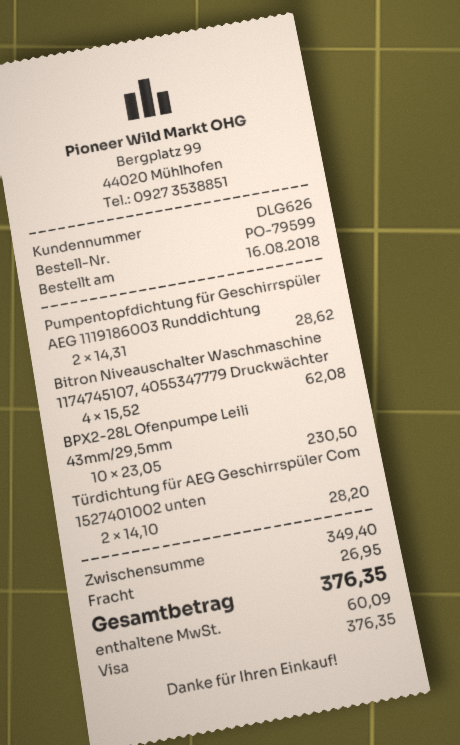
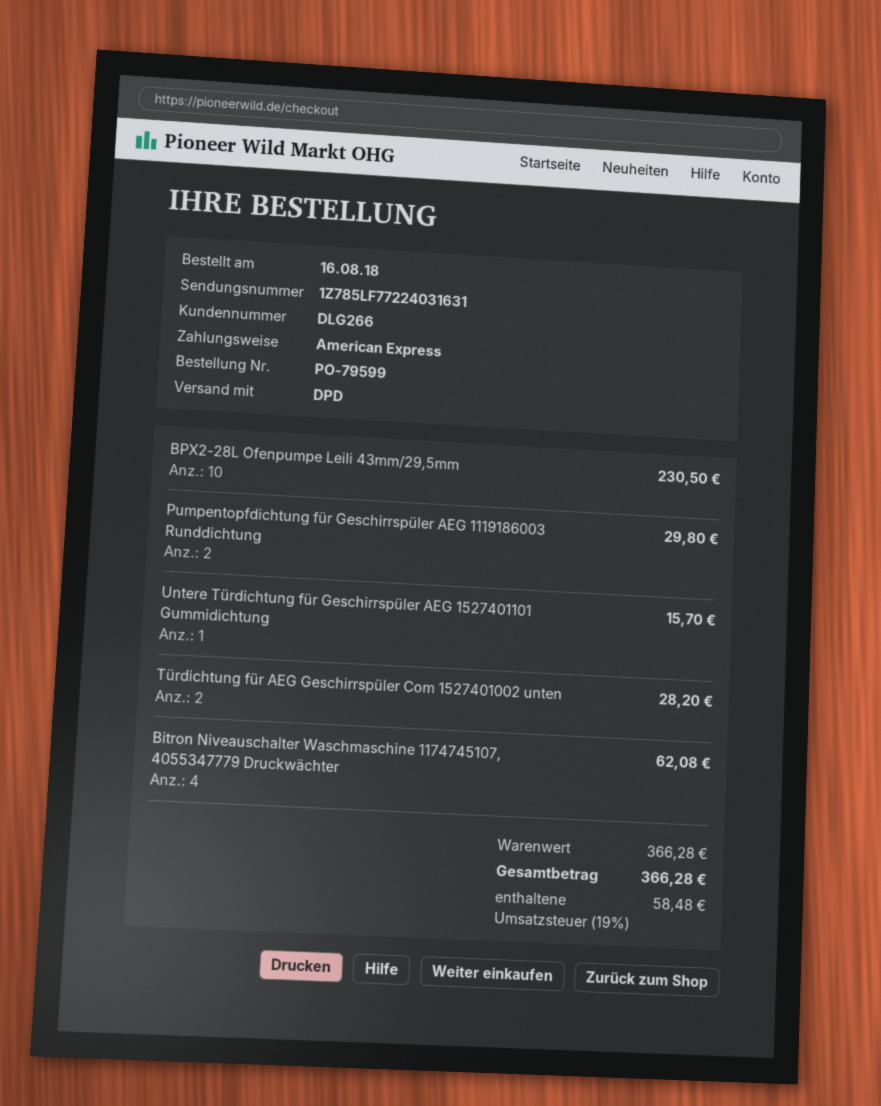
customer number: DLG626 -> DLG266
payment method: Visa -> American Express
Pumpentopfdichtung für Geschirrspüler AEG 1119186003 Runddichtung: 2 for 28.62 -> 2 for 29.80
Untere Türdichtung für Geschirrspüler AEG 1527401101 Gummidichtung: none -> 1 for 15.70
subtotal: 349.40 -> 366.28
shipping: 26.95 -> none
tax: 60.09 -> 58.48
total: 376.35 -> 366.28

